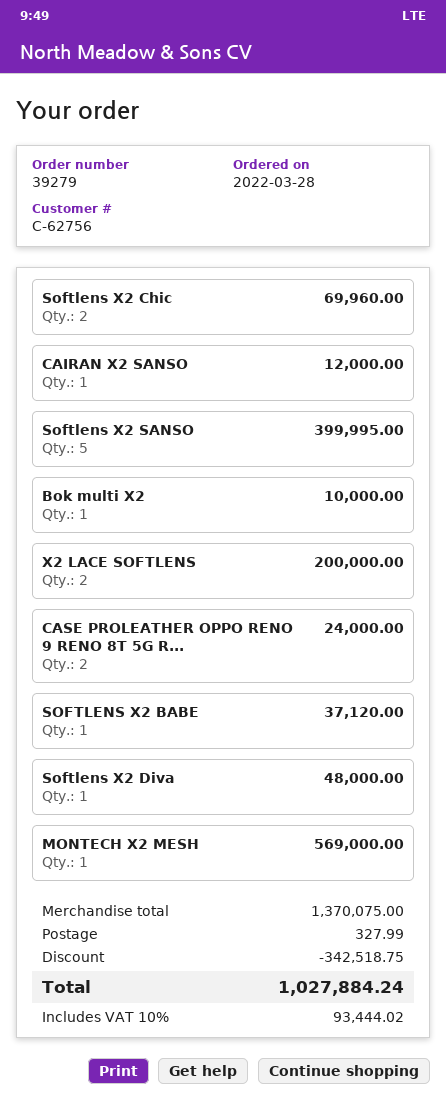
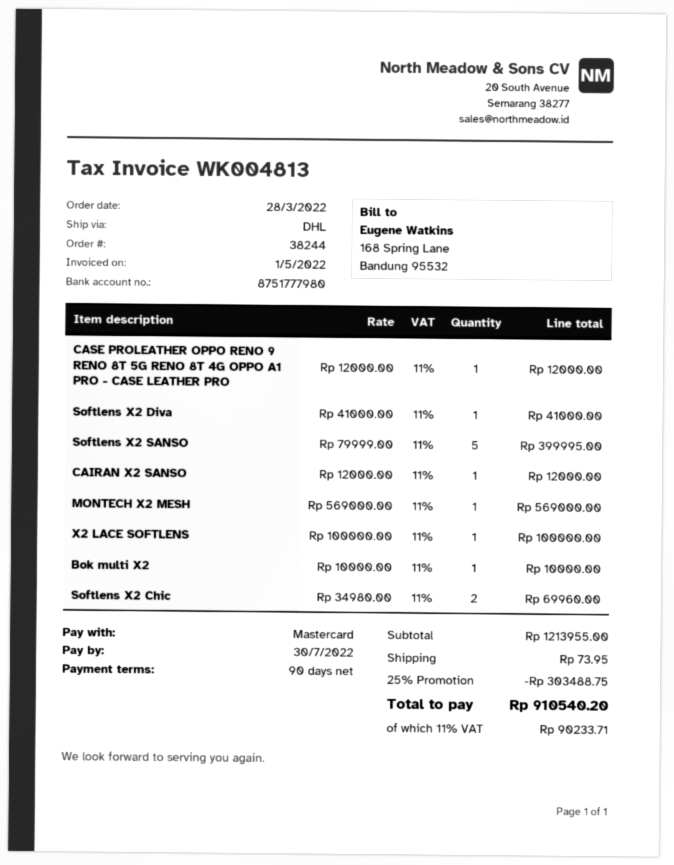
order number: 39279 -> 38244
X2 LACE SOFTLENS: 2 for 200000.00 -> 1 for 100000.00
CASE PROLEATHER OPPO RENO 9 RENO 8T 5G R...: 2 for 24000.00 -> 1 for 12000.00
SOFTLENS X2 BABE: 1 for 37120.00 -> none
Softlens X2 Diva: 1 for 48000.00 -> 1 for 41000.00
subtotal: 1370075.00 -> 1213955.00
discount: 342518.75 -> 303488.75
shipping: 327.99 -> 73.95
tax: 10% = 93444.02 -> 11% = 90233.71
total: 1027884.24 -> 910540.20

